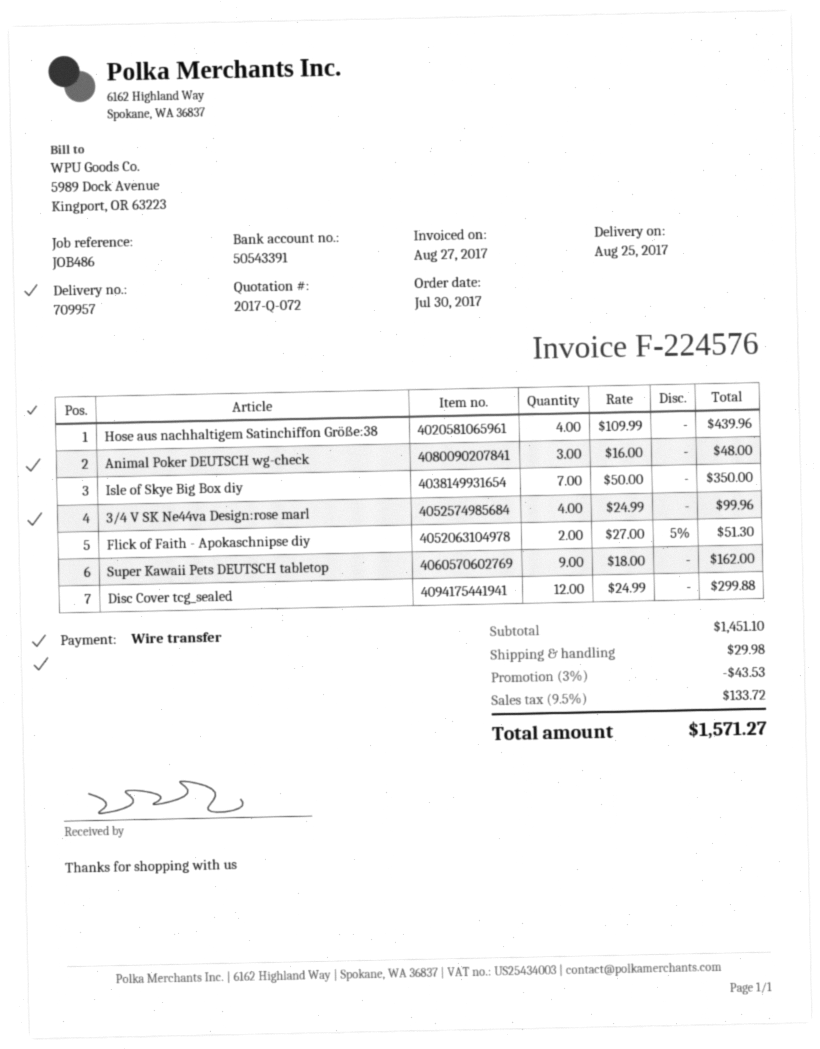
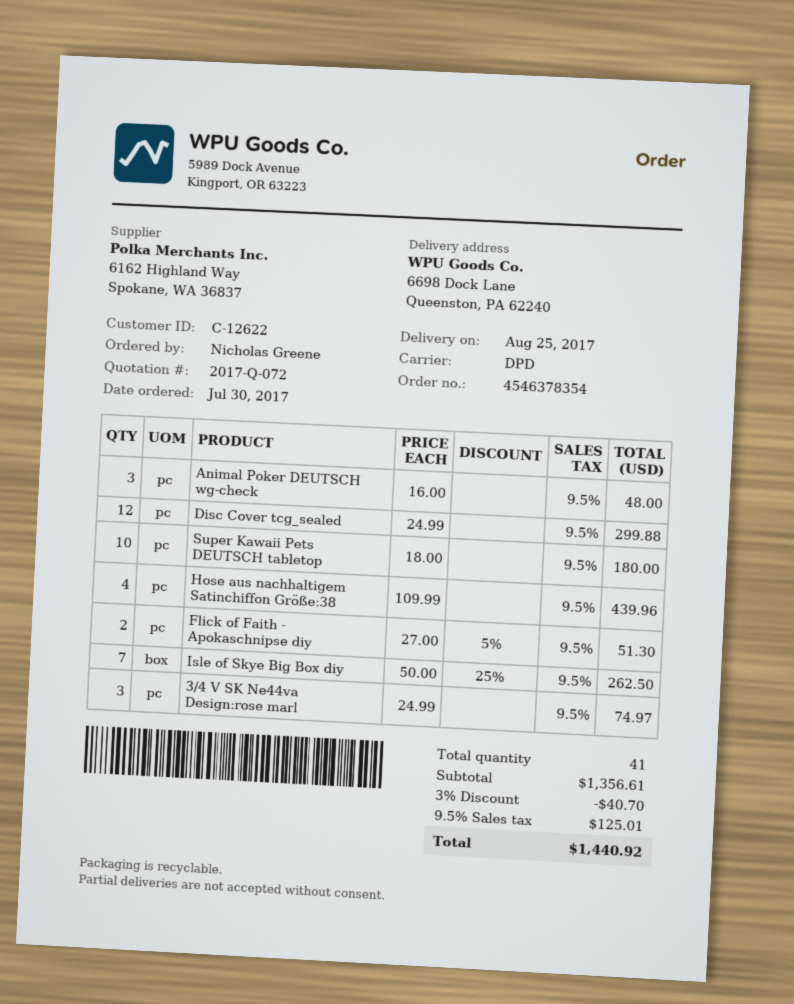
Isle of Skye Big Box diy: 7 x 50.00 = 350.00 -> 7 x 50.00 - 25% = 262.50
3/4 V SK Ne44va Design:rose marl: 4 x 24.99 = 99.96 -> 3 x 24.99 = 74.97
Super Kawaii Pets DEUTSCH tabletop: 9 x 18.00 = 162.00 -> 10 x 18.00 = 180.00
subtotal: 1451.10 -> 1356.61
discount: 3% = 43.53 -> 3% = 40.70
shipping: 29.98 -> none
tax: 9.5% = 133.72 -> 9.5% = 125.01
total: 1571.27 -> 1440.92

